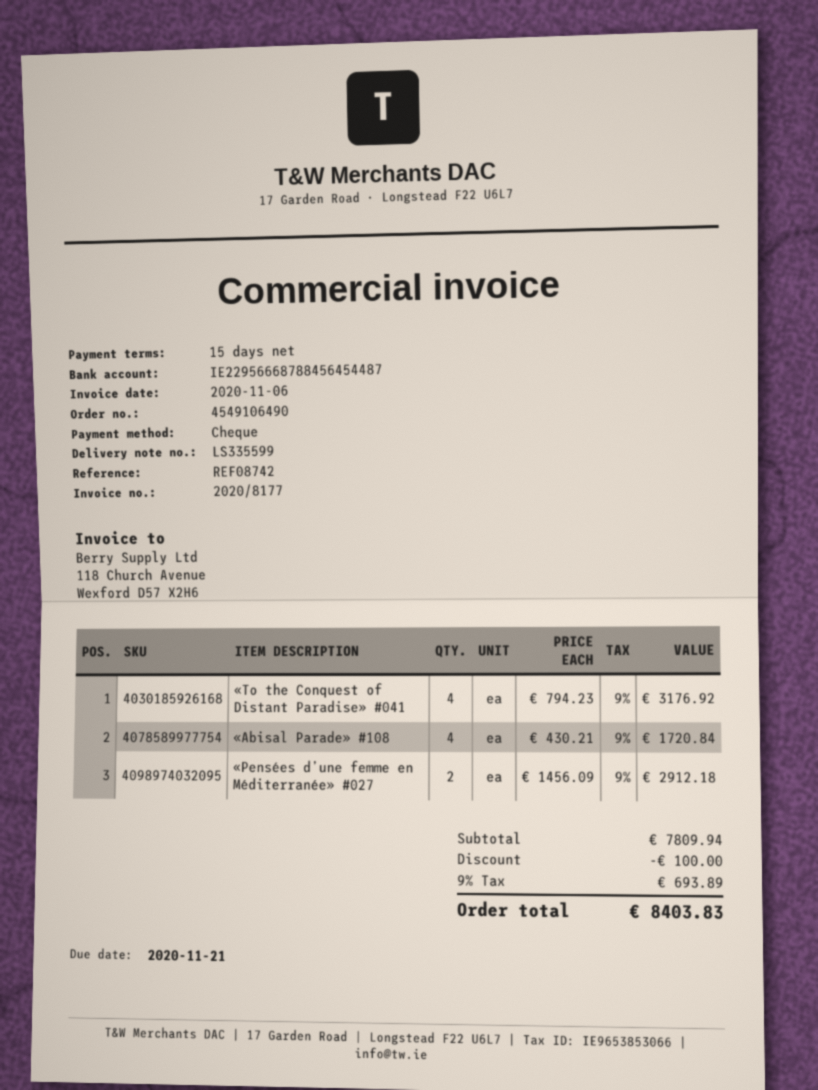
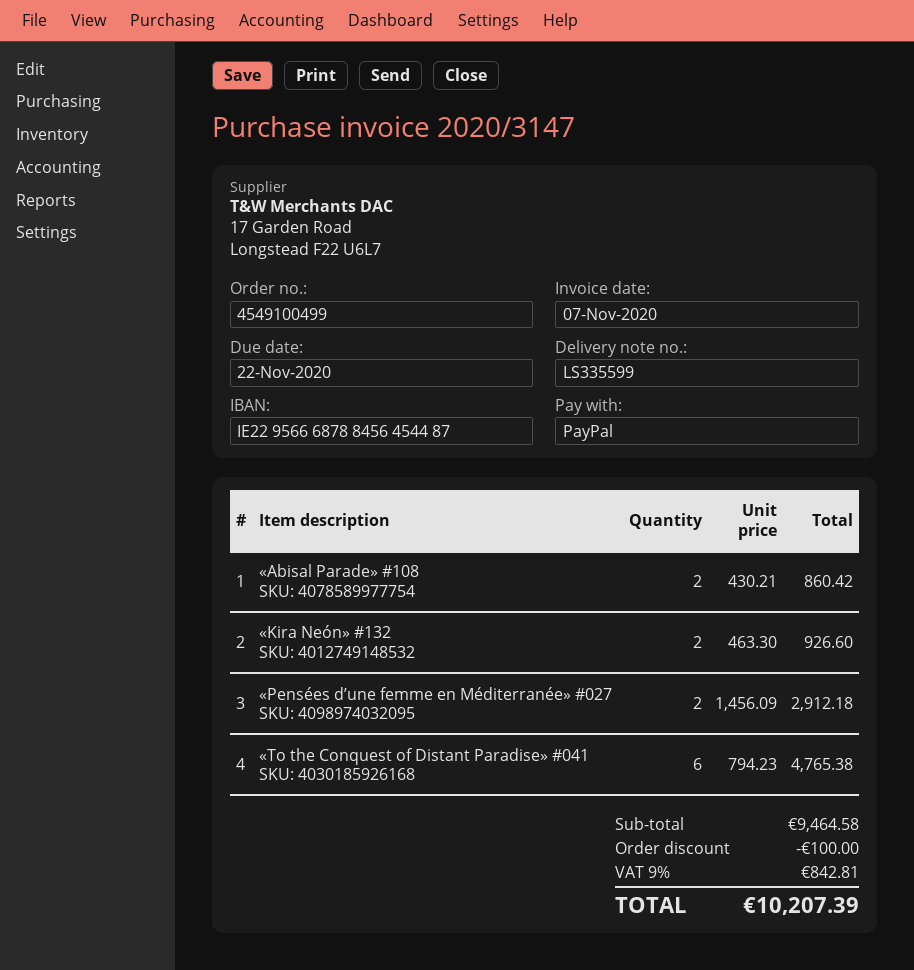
order number: 4549106490 -> 4549100499
invoice number: 2020/8177 -> 2020/3147
invoice date: 2020-11-06 -> 2020-11-07
due date: 2020-11-21 -> 2020-11-22
payment method: cheque -> PayPal
«To the Conquest of Distant Paradise» #041: 4 x 794.23 = 3176.92 -> 6 x 794.23 = 4765.38
«Abisal Parade» #108: 4 x 430.21 = 1720.84 -> 2 x 430.21 = 860.42
«Kira Neón» #132: none -> 2 x 463.30 = 926.60
subtotal: 7809.94 -> 9464.58
tax: 9% = 693.89 -> 9% = 842.81
total: 8403.83 -> 10207.39

